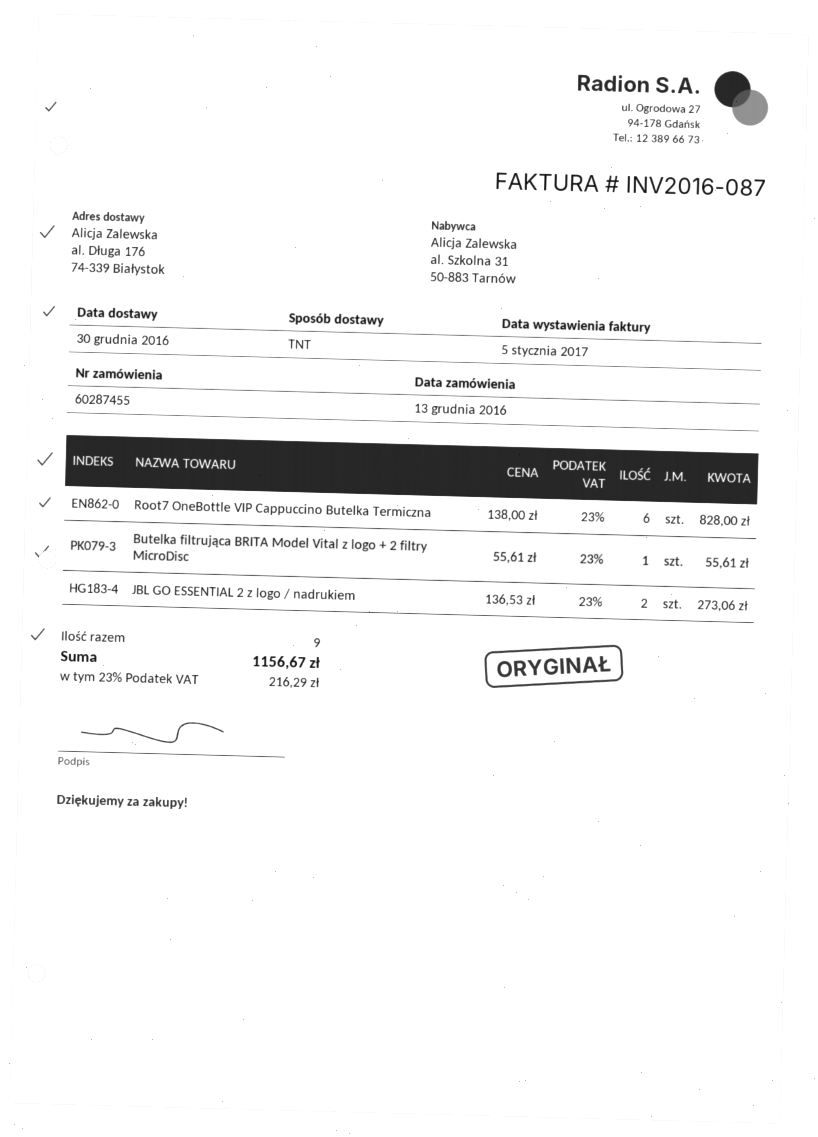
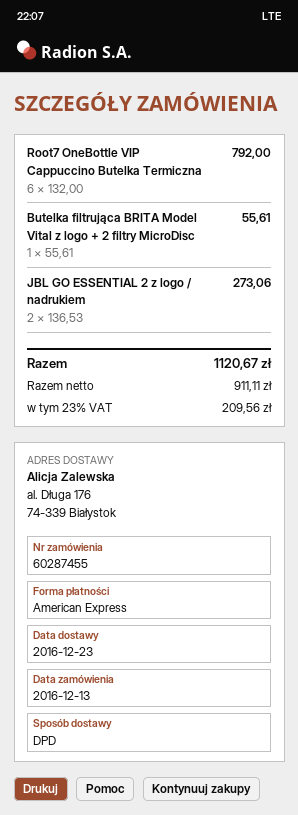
delivery date: 2016-12-30 -> 2016-12-23
shipping method: TNT -> DPD
Root7 OneBottle VIP Cappuccino Butelka Termiczna: 6 x 138.00 = 828.00 -> 6 x 132.00 = 792.00
tax: 23% = 216.29 -> 23% = 209.56
total: 1156.67 -> 1120.67

